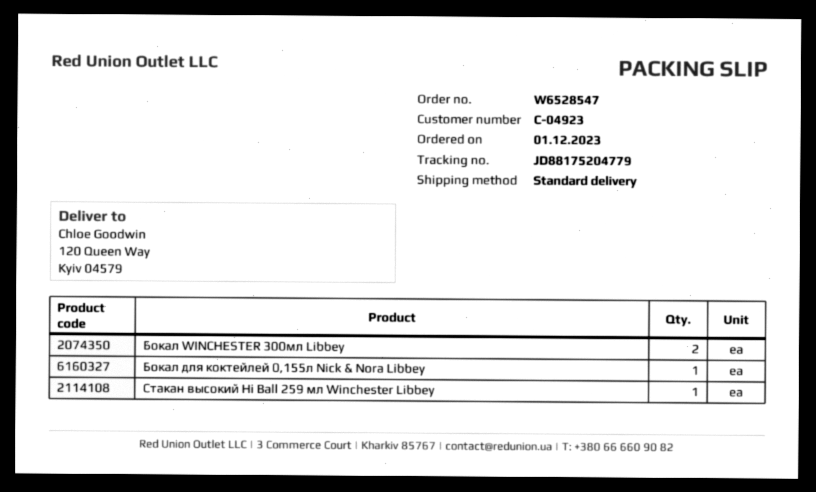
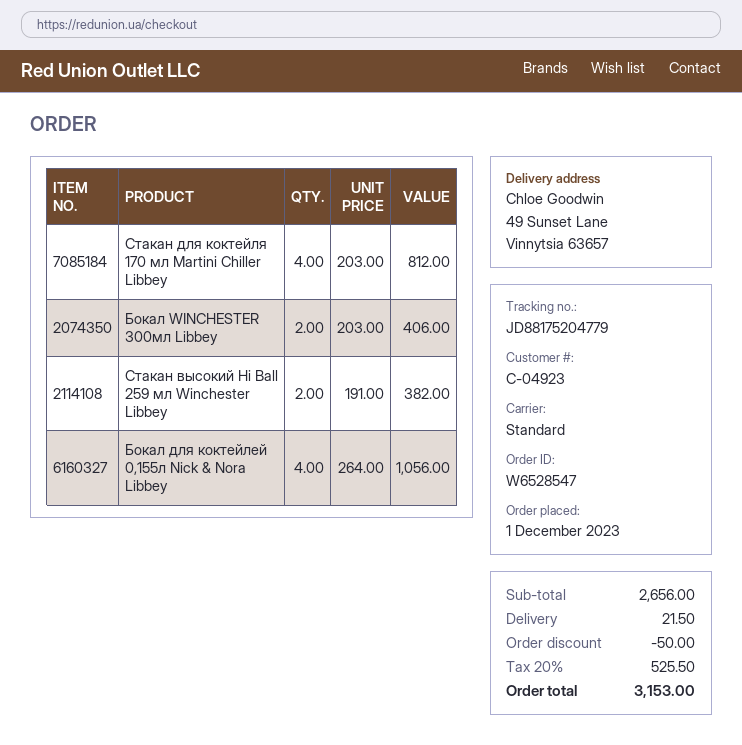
ship to: 120 Queen Way, Kyiv 04579 -> 49 Sunset Lane, Vinnytsia 63657
Бокал для коктейлей 0,155л Nick & Nora Libbey: 1 -> 4
Стакан высокий Hi Ball 259 мл Winchester Libbey: 1 -> 2
Стакан для коктейля 170 мл Martini Chiller Libbey: none -> 4

